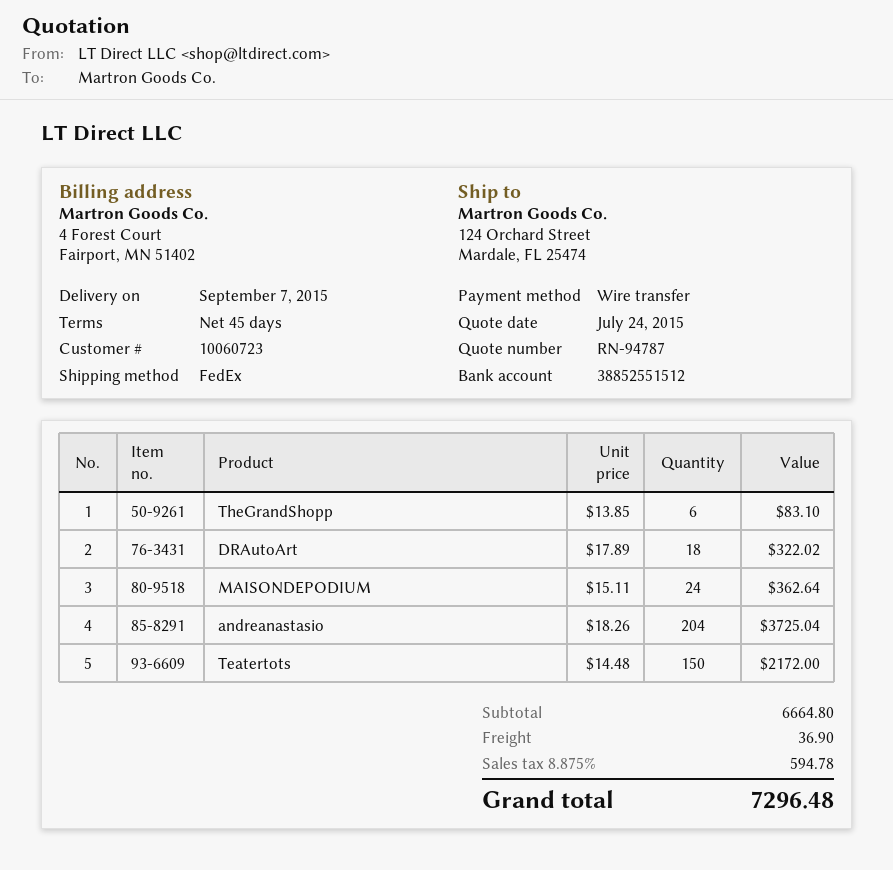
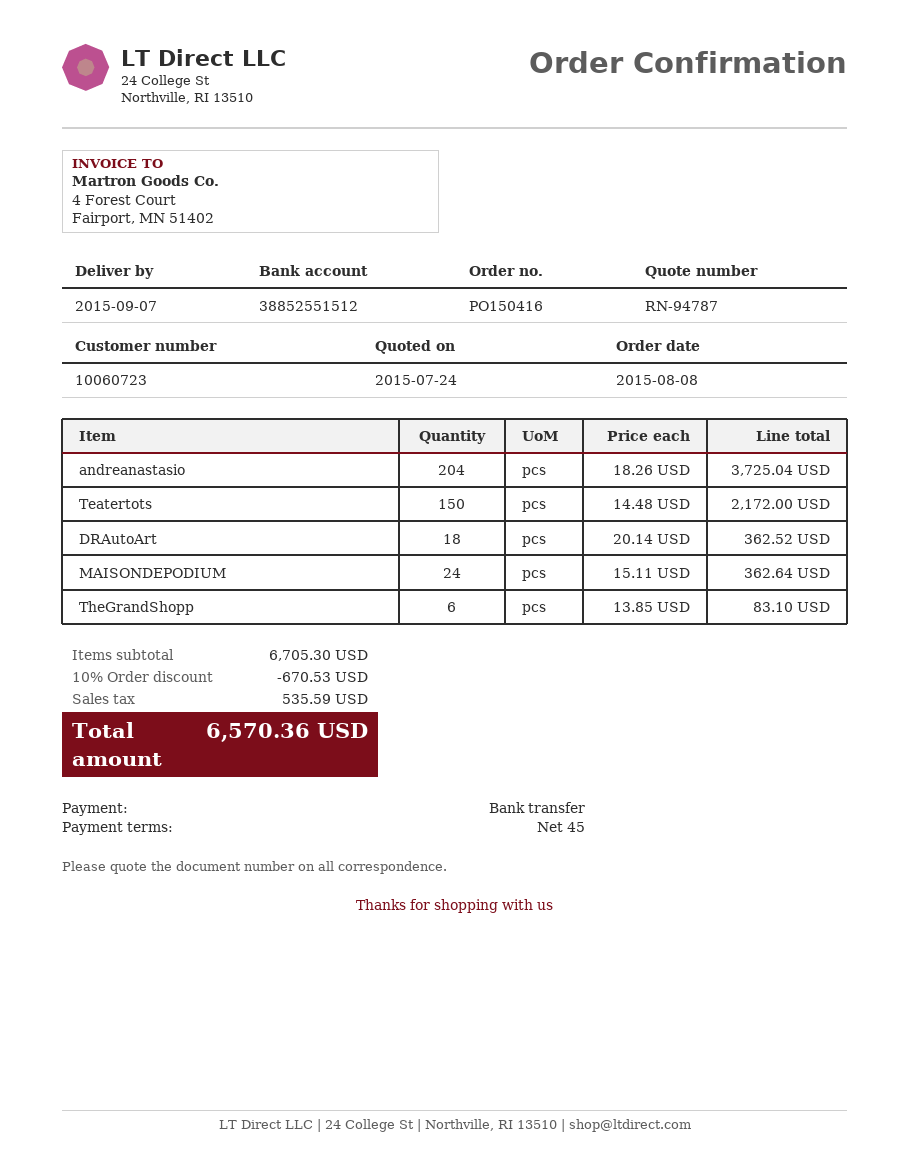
DRAutoArt: 18 x 17.89 = 322.02 -> 18 x 20.14 = 362.52
subtotal: 6664.80 -> 6705.30
discount: none -> 10% = 670.53
shipping: 36.90 -> none
tax: 594.78 -> 535.59
total: 7296.48 -> 6570.36

